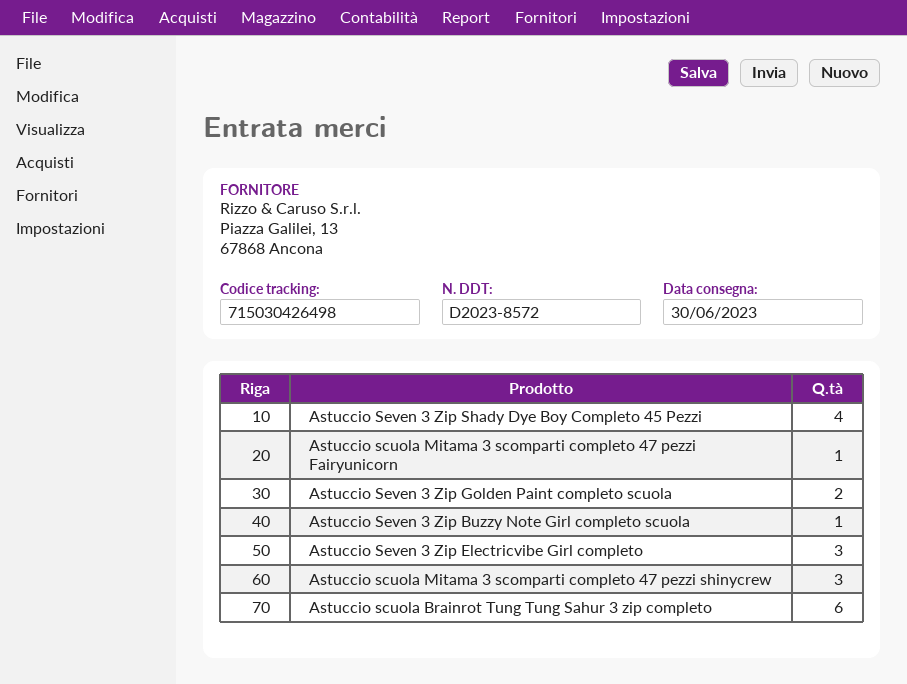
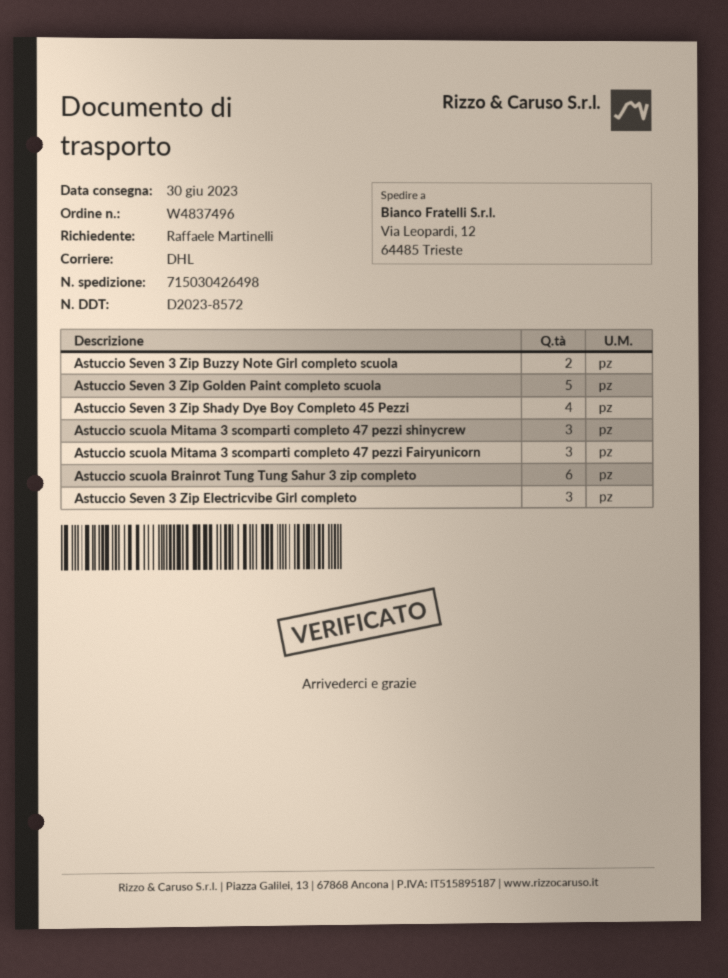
Astuccio scuola Mitama 3 scomparti completo 47 pezzi Fairyunicorn: 1 -> 3
Astuccio Seven 3 Zip Golden Paint completo scuola: 2 -> 5
Astuccio Seven 3 Zip Buzzy Note Girl completo scuola: 1 -> 2

